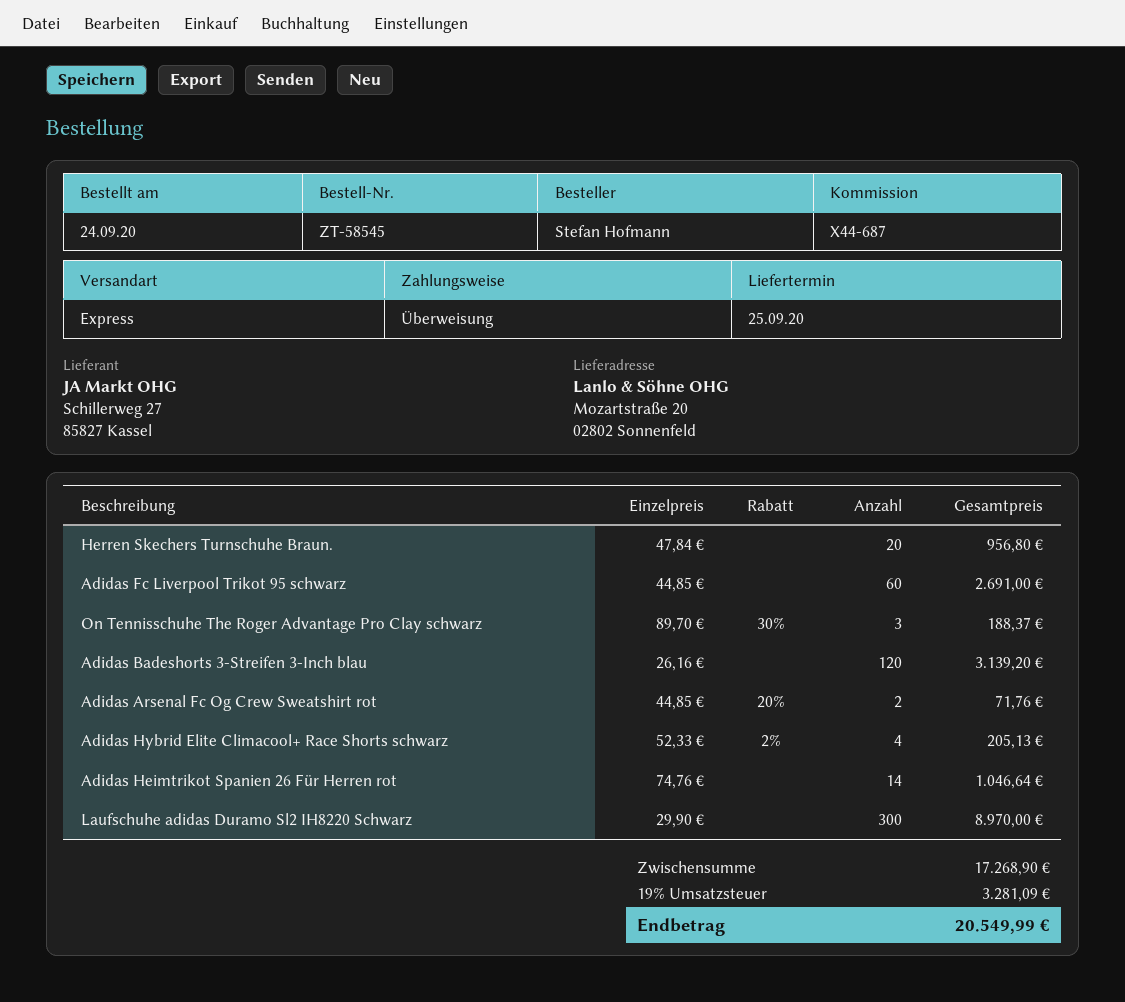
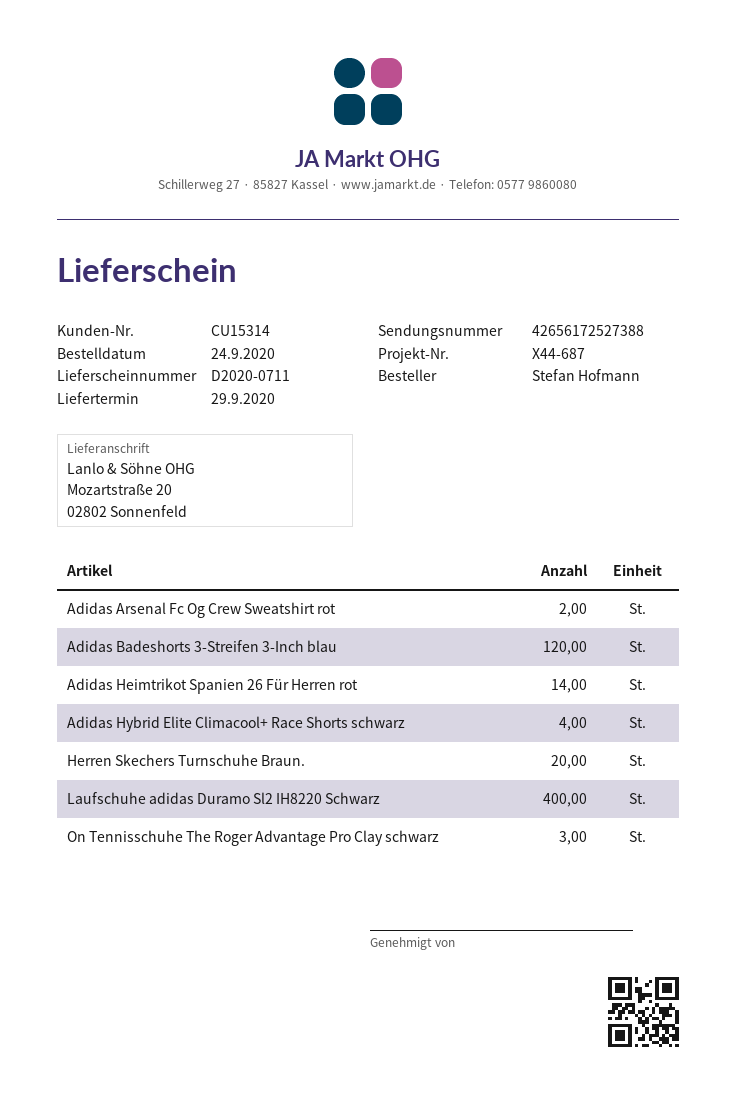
delivery date: 2020-09-25 -> 2020-09-29
Adidas Fc Liverpool Trikot 95 schwarz: 60 -> none
Laufschuhe adidas Duramo Sl2 IH8220 Schwarz: 300 -> 400

